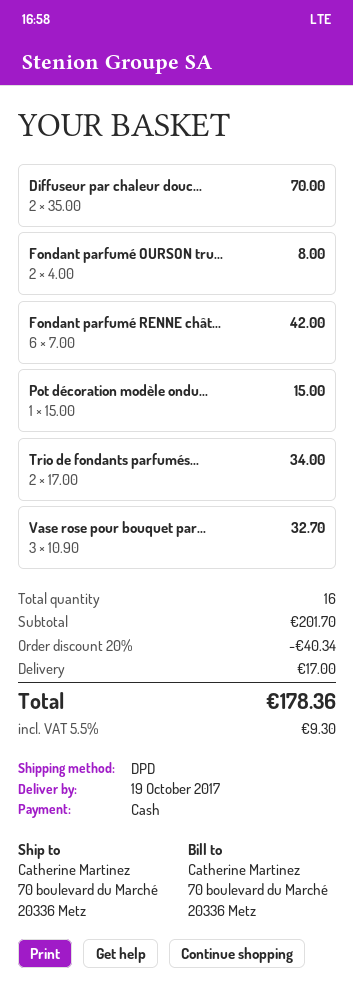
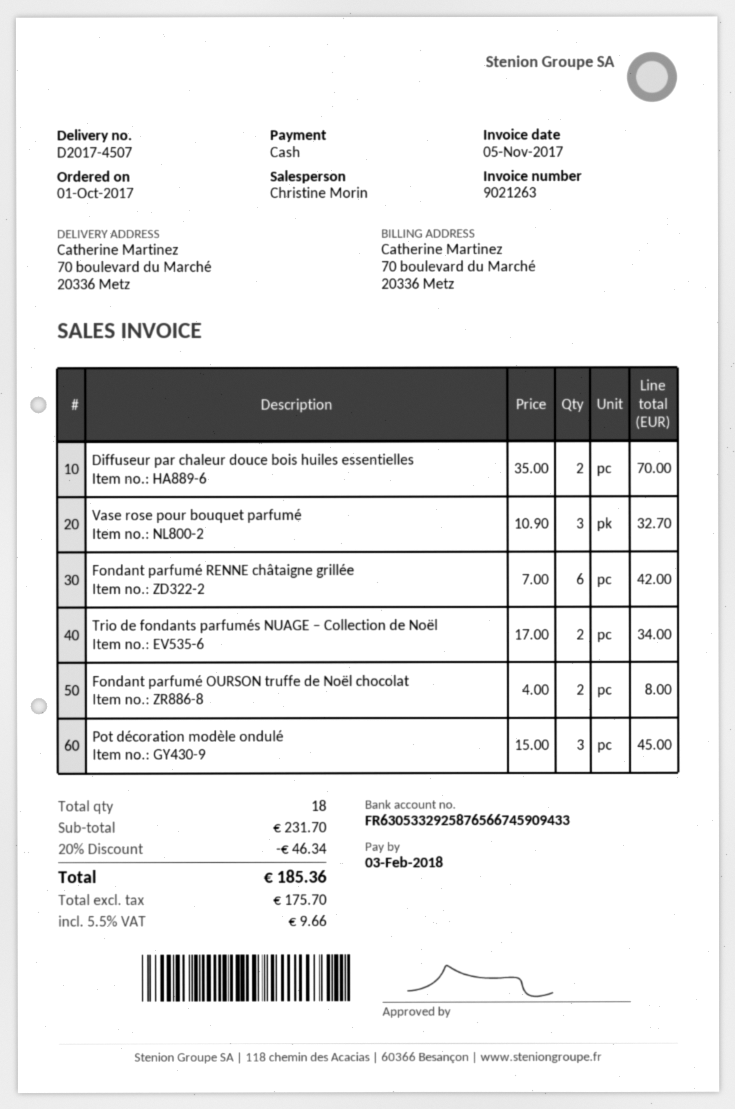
Pot décoration modèle ondu...: 1 x 15.00 = 15.00 -> 3 x 15.00 = 45.00
total quantity: 16 -> 18
subtotal: 201.70 -> 231.70
discount: 20% = 40.34 -> 20% = 46.34
shipping: 17.00 -> none
tax: 5.5% = 9.30 -> 5.5% = 9.66
total: 178.36 -> 185.36

